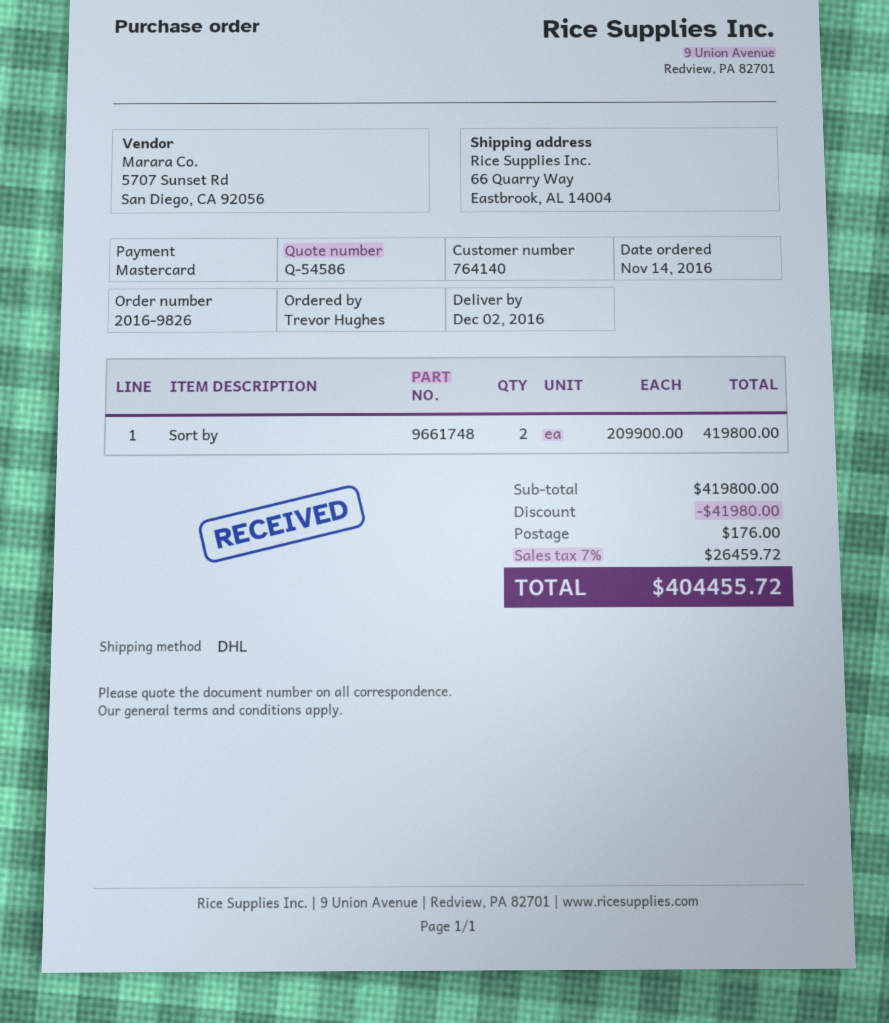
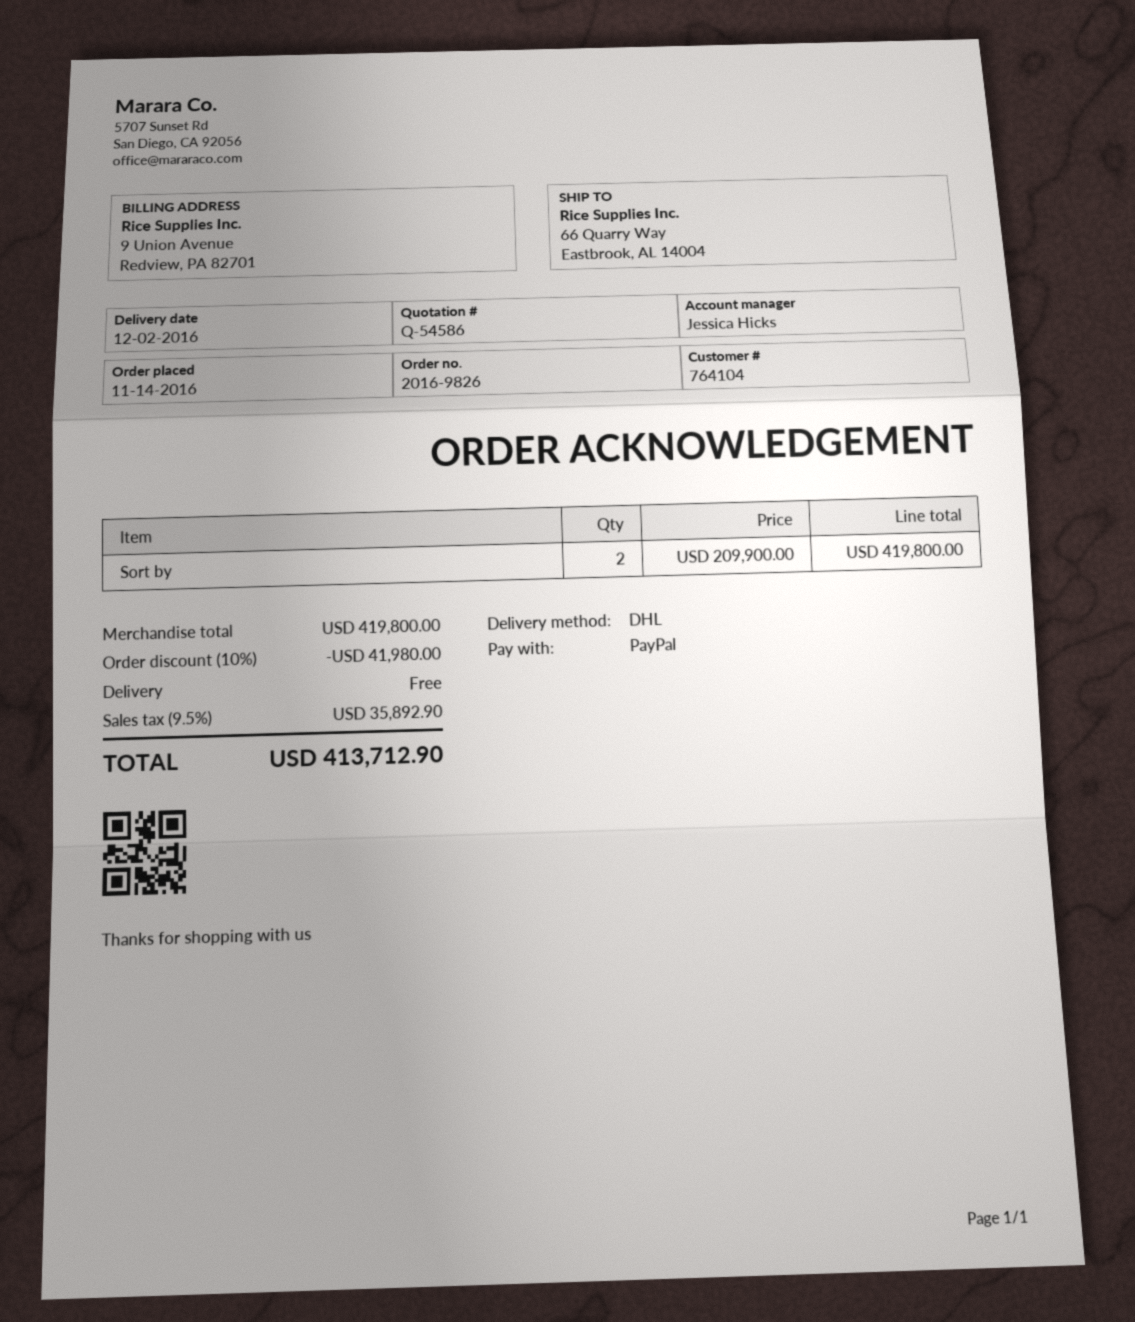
customer number: 764140 -> 764104
payment method: Mastercard -> PayPal
shipping: 176.00 -> 0.00
tax: 7% = 26459.72 -> 9.5% = 35892.90
total: 404455.72 -> 413712.90

